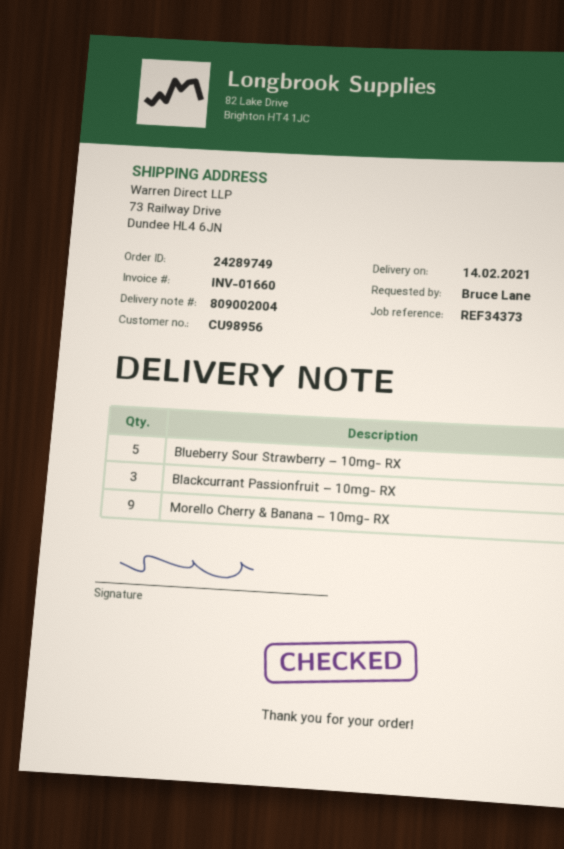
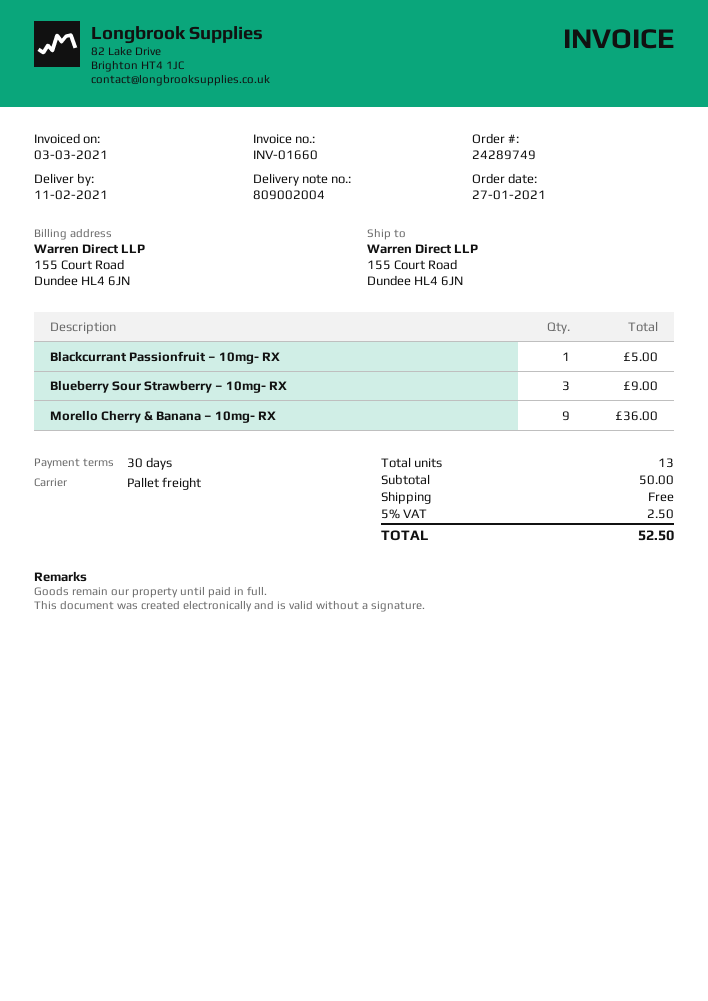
delivery date: 2021-02-14 -> 2021-02-11
ship to: 73 Railway Drive, Dundee HL4 6JN -> 155 Court Road, Dundee HL4 6JN
Blueberry Sour Strawberry – 10mg- RX: 5 -> 3
Blackcurrant Passionfruit – 10mg- RX: 3 -> 1

